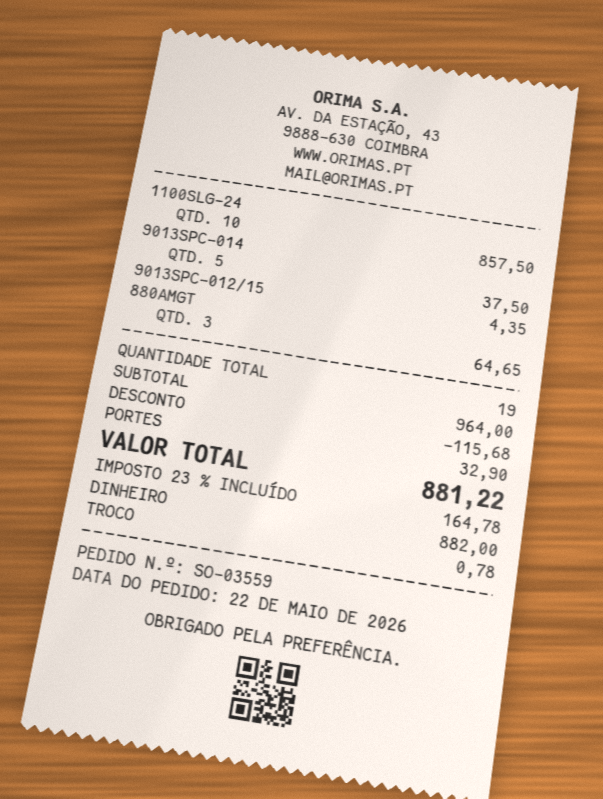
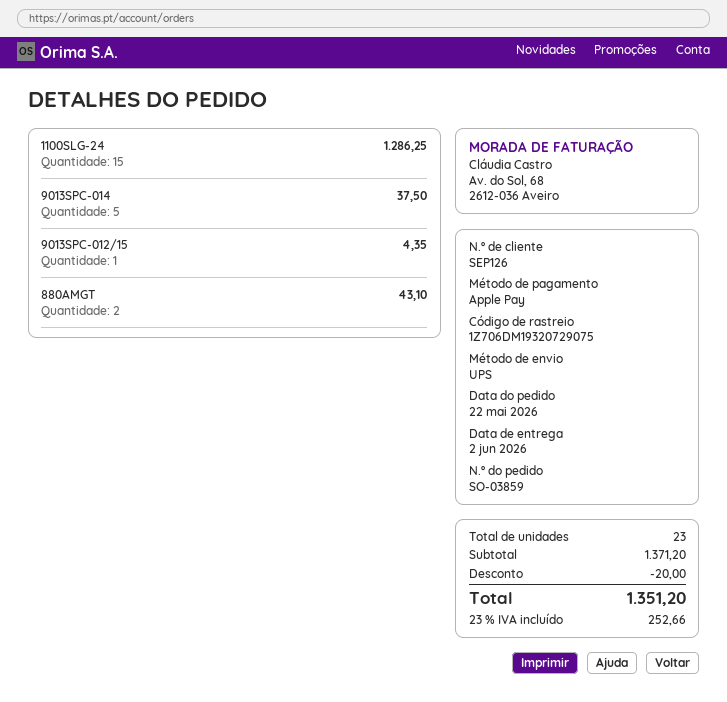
order number: SO-03559 -> SO-03859
payment method: cash -> Apple Pay
1100SLG-24: 10 for 857.50 -> 15 for 1286.25
880AMGT: 3 for 64.65 -> 2 for 43.10
total quantity: 19 -> 23
subtotal: 964.00 -> 1371.20
discount: 115.68 -> 20.00
shipping: 32.90 -> none
tax: 23% = 164.78 -> 23% = 252.66
total: 881.22 -> 1351.20

